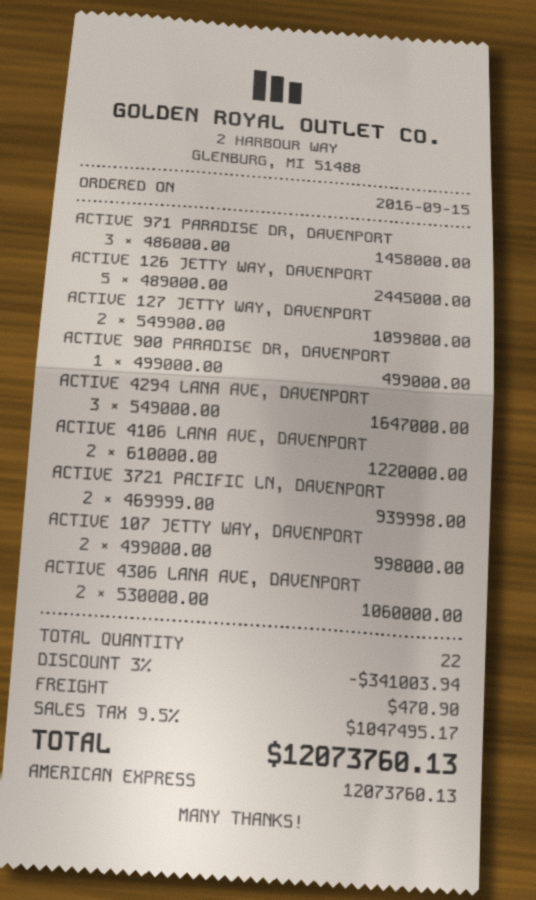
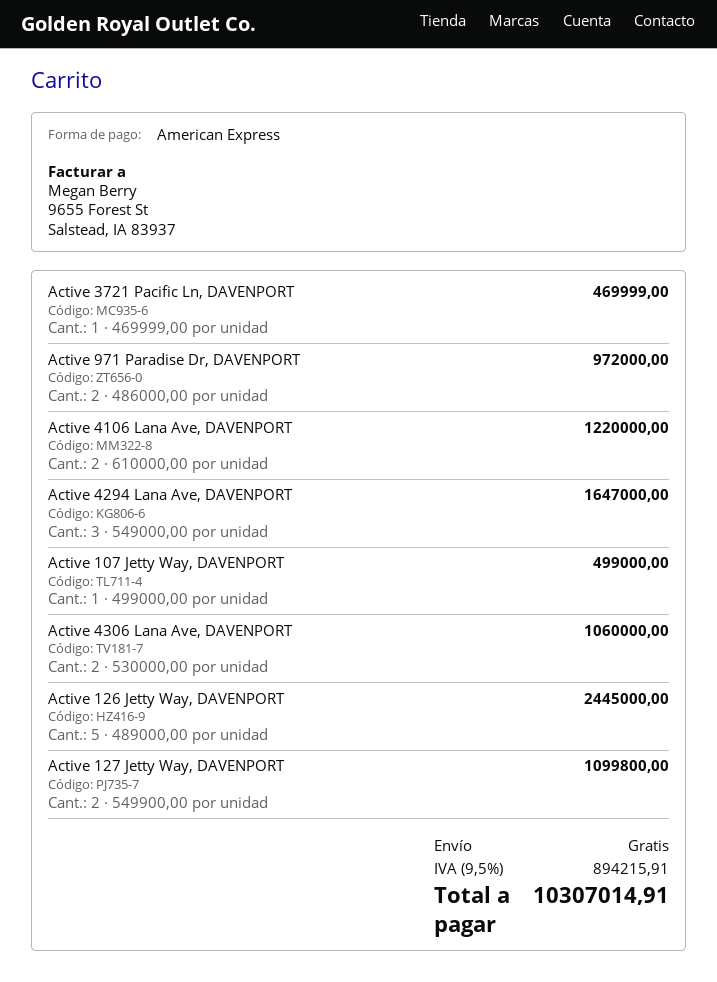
ACTIVE 971 PARADISE DR, DAVENPORT: 3 x 486000.00 = 1458000.00 -> 2 x 486000.00 = 972000.00
ACTIVE 900 PARADISE DR, DAVENPORT: 1 x 499000.00 = 499000.00 -> none
ACTIVE 3721 PACIFIC LN, DAVENPORT: 2 x 469999.00 = 939998.00 -> 1 x 469999.00 = 469999.00
ACTIVE 107 JETTY WAY, DAVENPORT: 2 x 499000.00 = 998000.00 -> 1 x 499000.00 = 499000.00
discount: 3% = 341003.94 -> none
shipping: 470.90 -> 0.00
tax: 9.5% = 1047495.17 -> 9.5% = 894215.91
total: 12073760.13 -> 10307014.91

